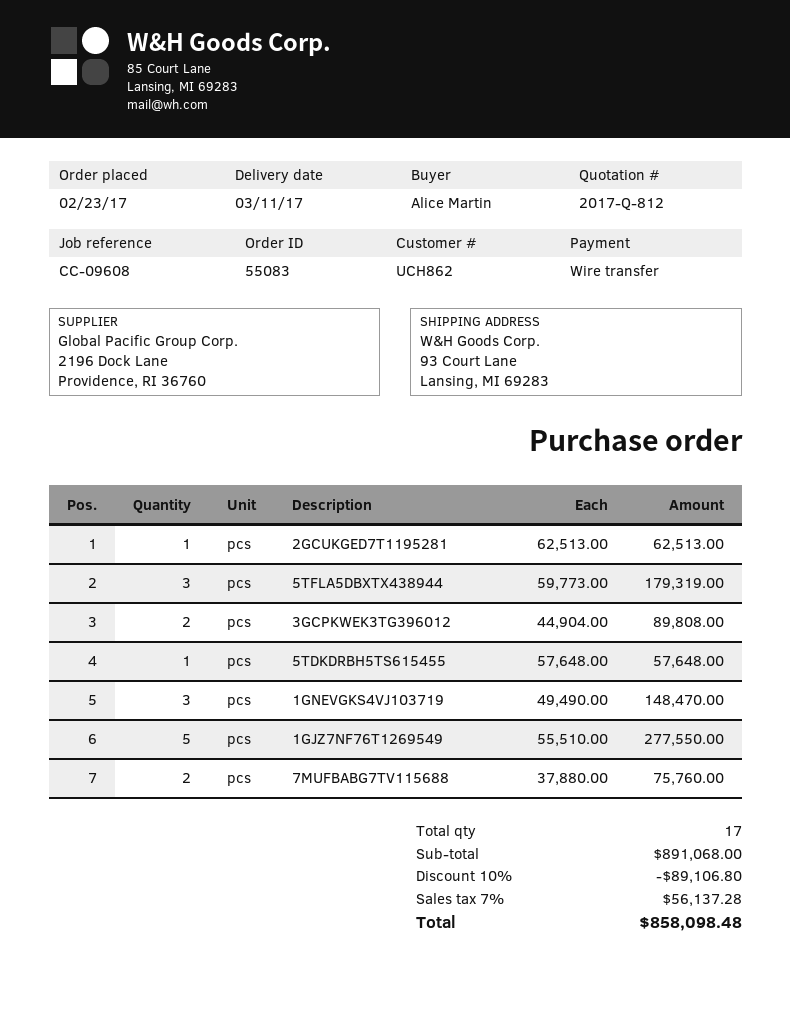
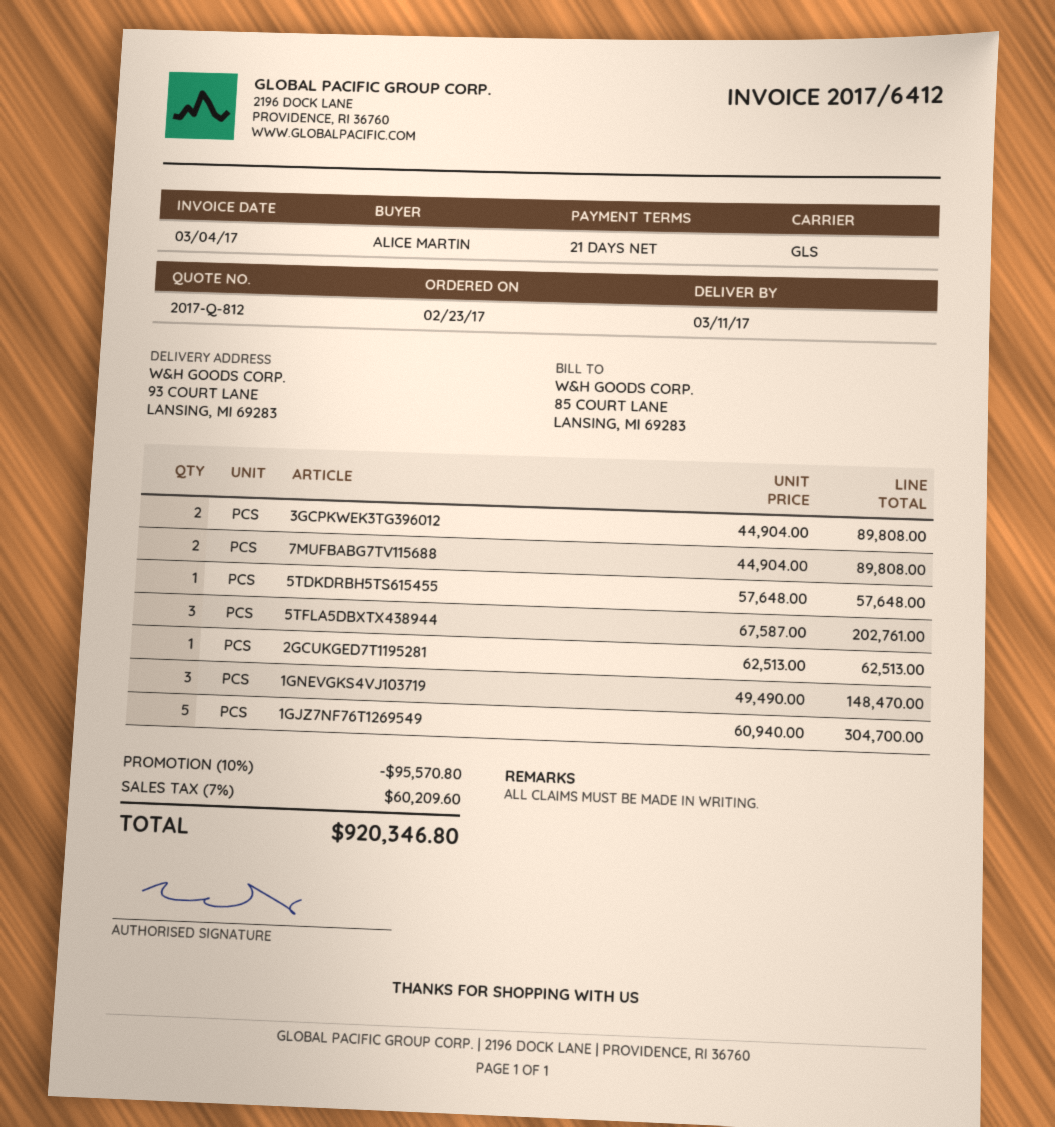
5TFLA5DBXTX438944: 3 x 59773.00 = 179319.00 -> 3 x 67587.00 = 202761.00
1GJZ7NF76T1269549: 5 x 55510.00 = 277550.00 -> 5 x 60940.00 = 304700.00
7MUFBABG7TV115688: 2 x 37880.00 = 75760.00 -> 2 x 44904.00 = 89808.00
discount: 10% = 89106.80 -> 10% = 95570.80
tax: 7% = 56137.28 -> 7% = 60209.60
total: 858098.48 -> 920346.80

